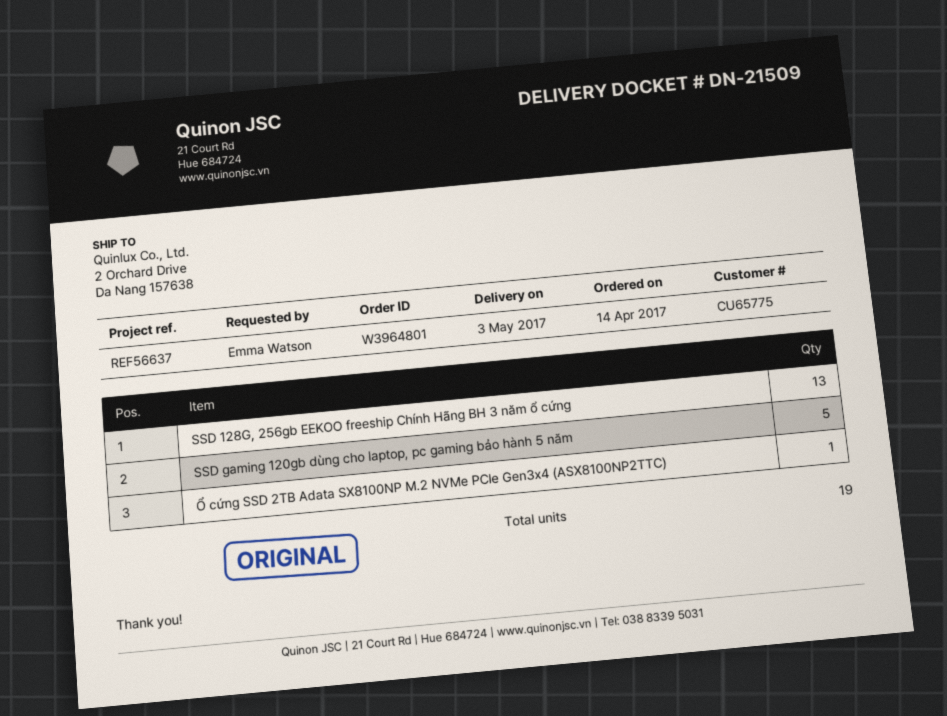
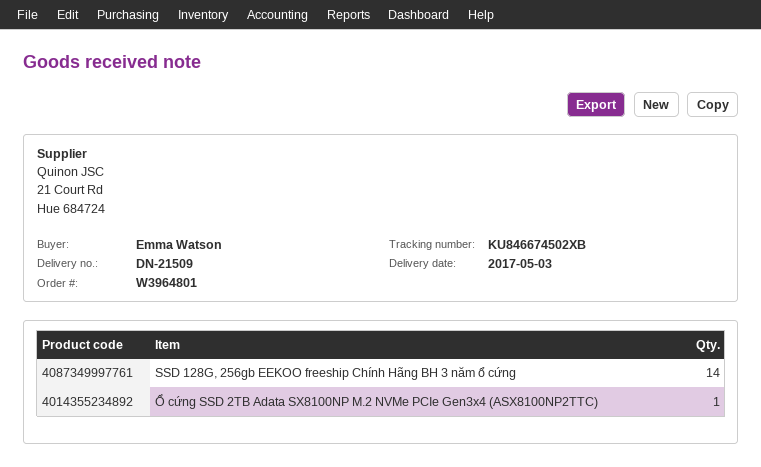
SSD 128G, 256gb EEKOO freeship Chính Hãng BH 3 năm ổ cứng: 13 -> 14
SSD gaming 120gb dùng cho laptop, pc gaming bảo hành 5 năm: 5 -> none

